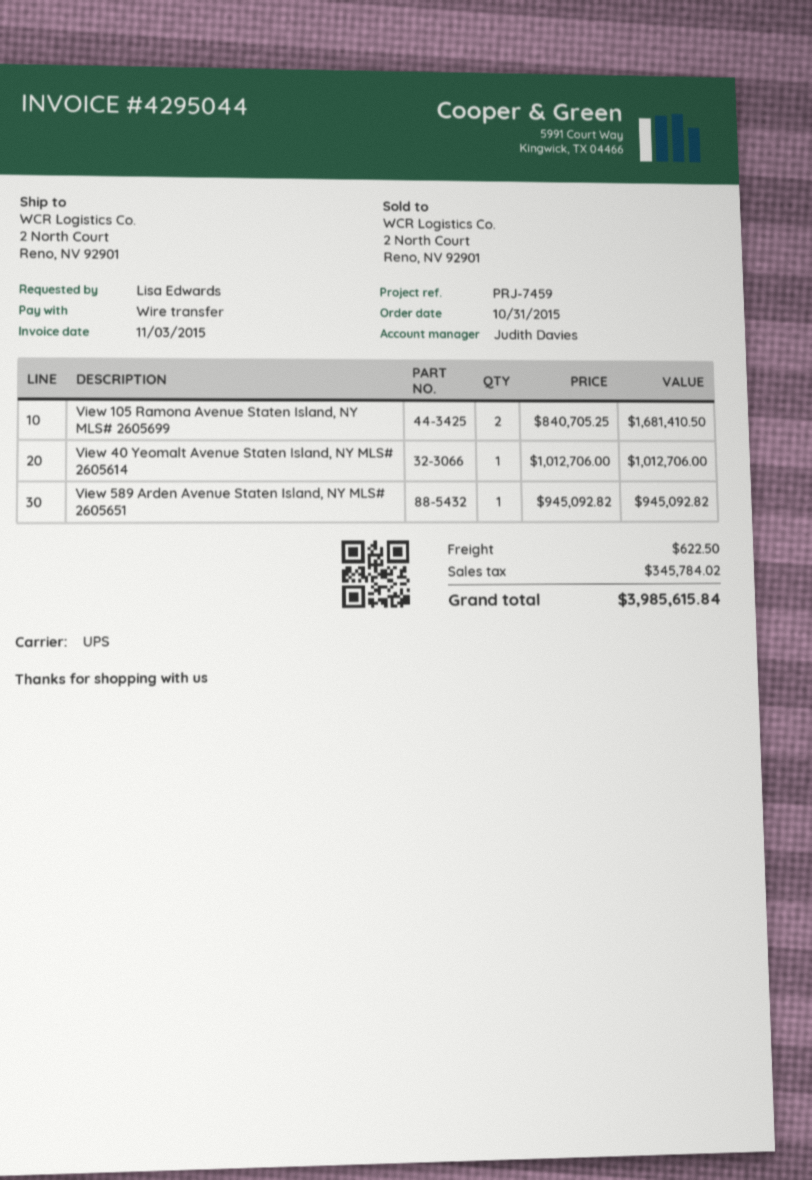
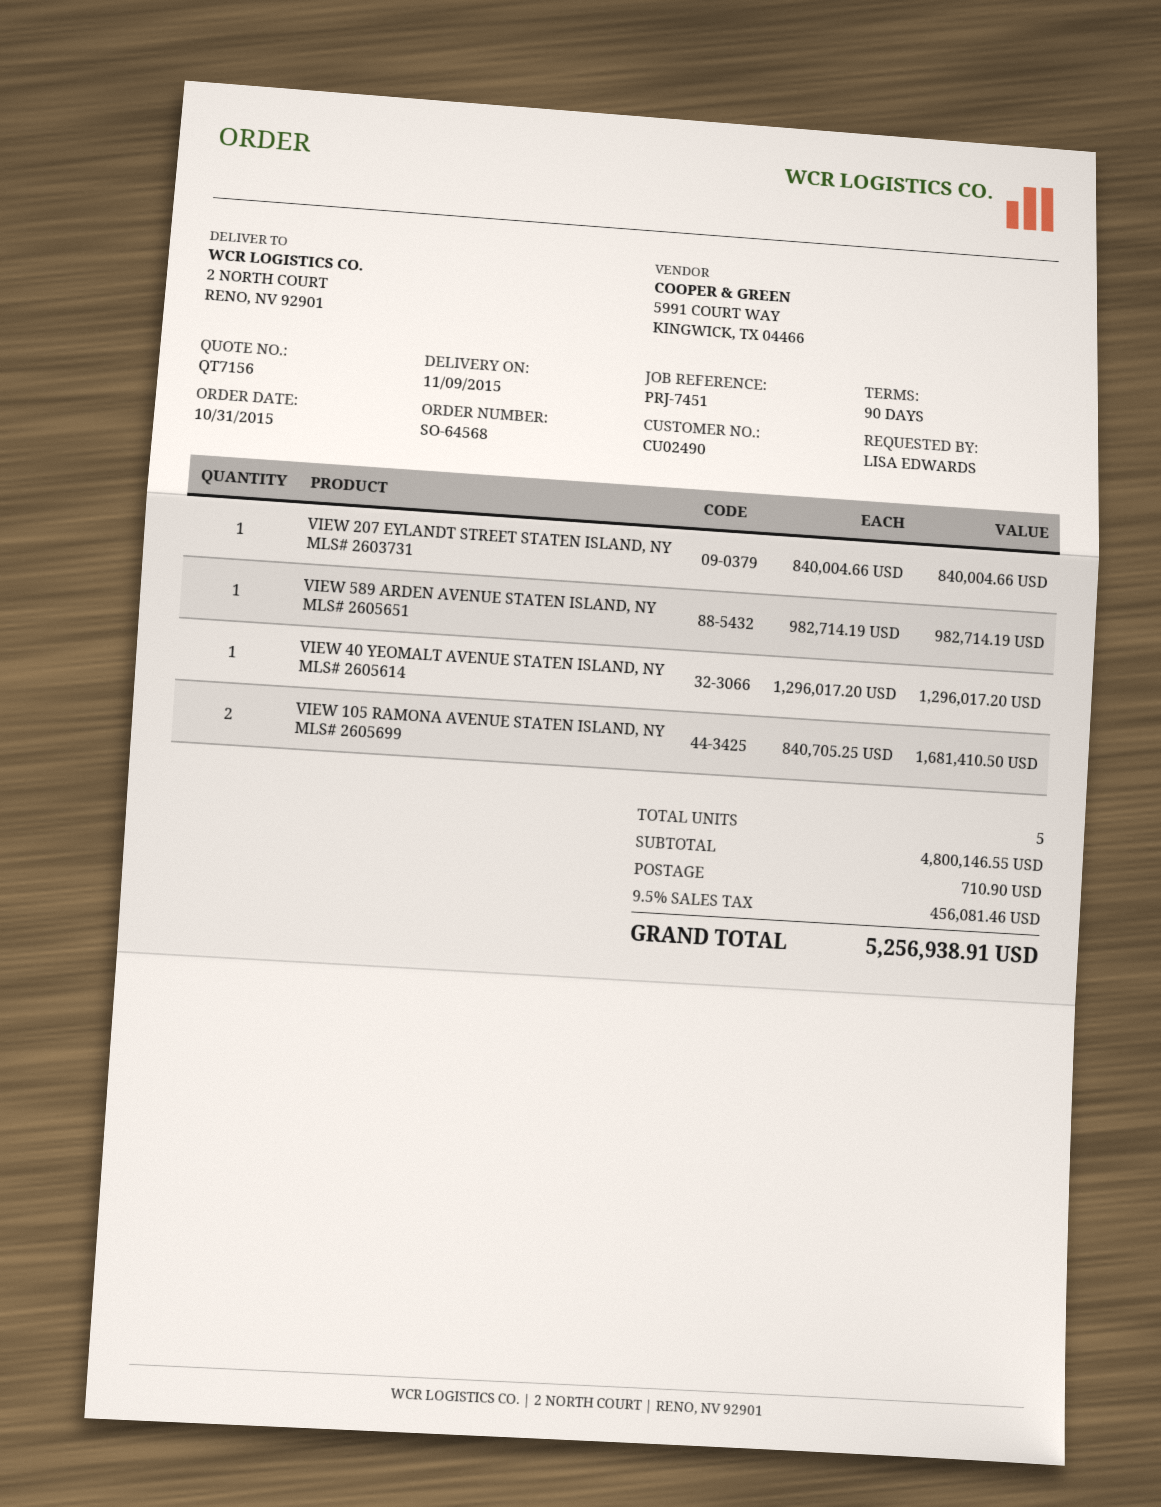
reference: PRJ-7459 -> PRJ-7451
View 40 Yeomalt Avenue Staten Island, NY MLS# 2605614: 1 x 1012706.00 = 1012706.00 -> 1 x 1296017.20 = 1296017.20
View 589 Arden Avenue Staten Island, NY MLS# 2605651: 1 x 945092.82 = 945092.82 -> 1 x 982714.19 = 982714.19
VIEW 207 EYLANDT STREET STATEN ISLAND, NY MLS# 2603731: none -> 1 x 840004.66 = 840004.66
shipping: 622.50 -> 710.90
tax: 345784.02 -> 456081.46
total: 3985615.84 -> 5256938.91

